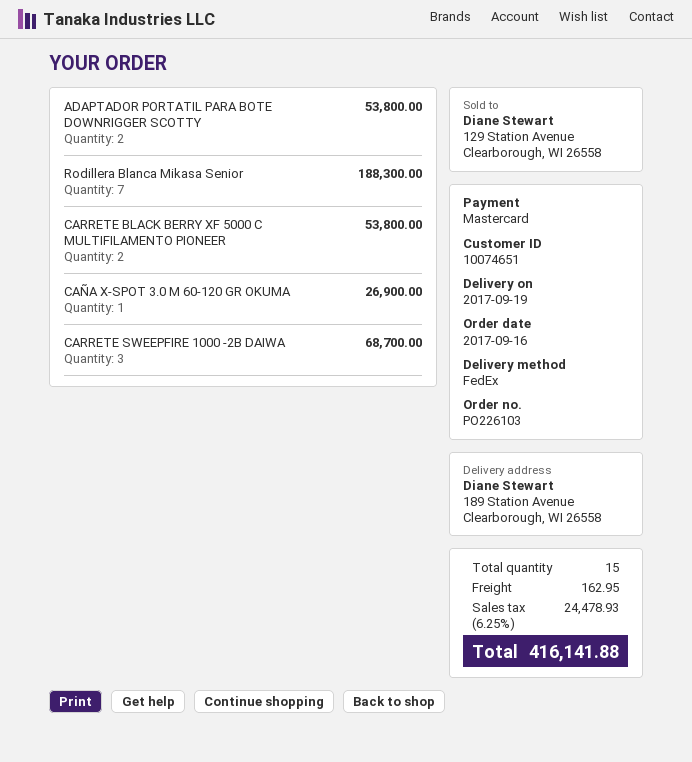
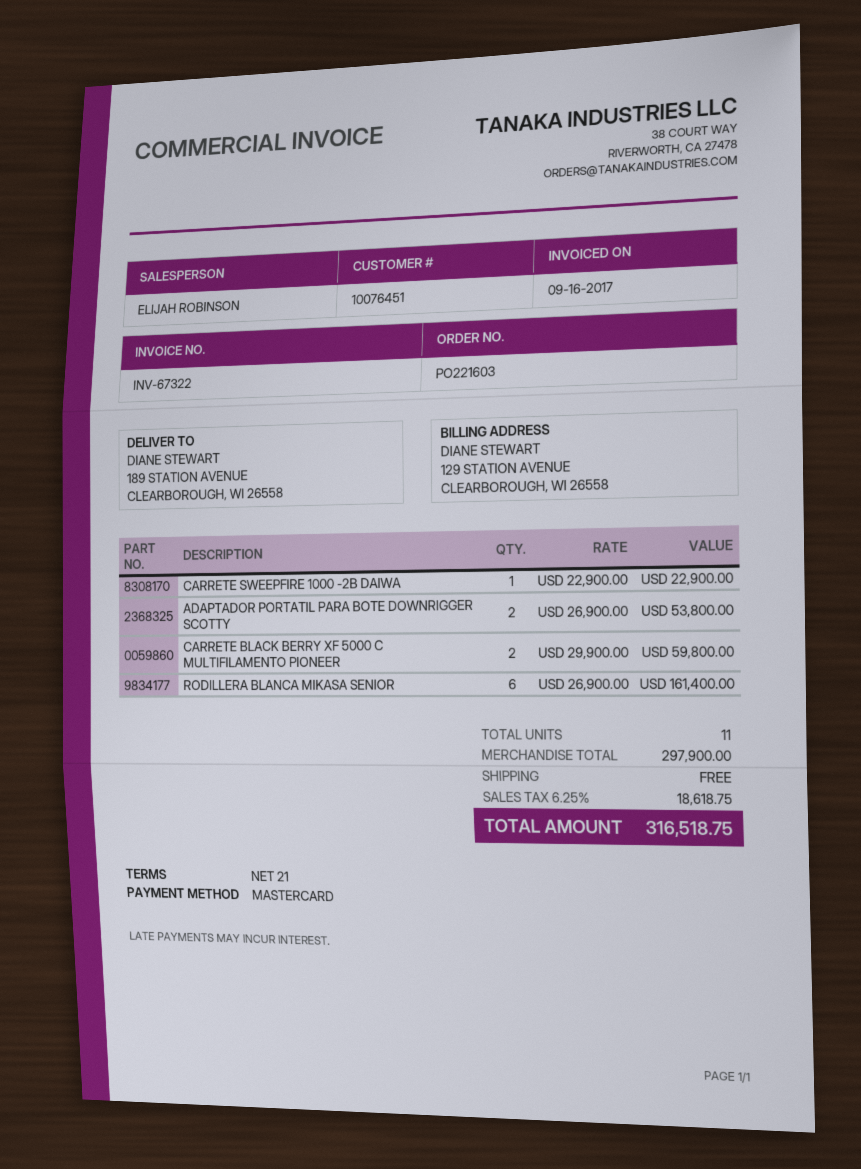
order number: PO226103 -> PO221603
customer number: 10074651 -> 10076451
Rodillera Blanca Mikasa Senior: 7 for 188300.00 -> 6 for 161400.00
CARRETE BLACK BERRY XF 5000 C MULTIFILAMENTO PIONEER: 2 for 53800.00 -> 2 for 59800.00
CAÑA X-SPOT 3.0 M 60-120 GR OKUMA: 1 for 26900.00 -> none
CARRETE SWEEPFIRE 1000 -2B DAIWA: 3 for 68700.00 -> 1 for 22900.00
total quantity: 15 -> 11
shipping: 162.95 -> 0.00
tax: 6.25% = 24478.93 -> 6.25% = 18618.75
total: 416141.88 -> 316518.75

